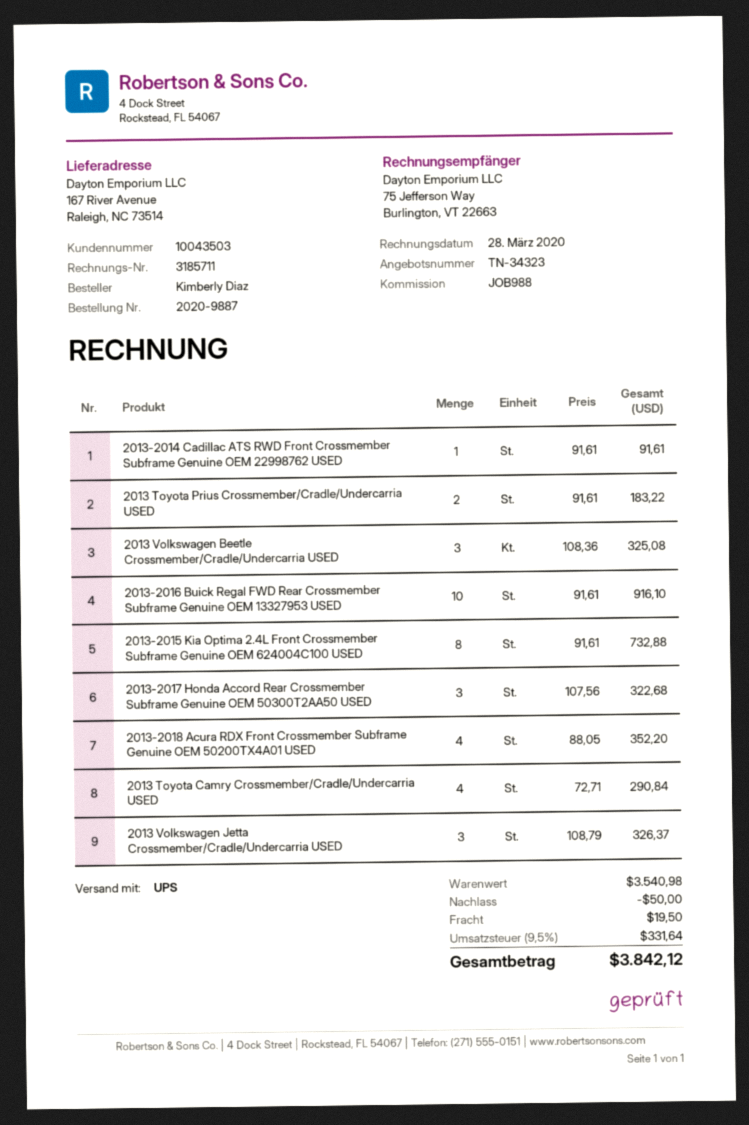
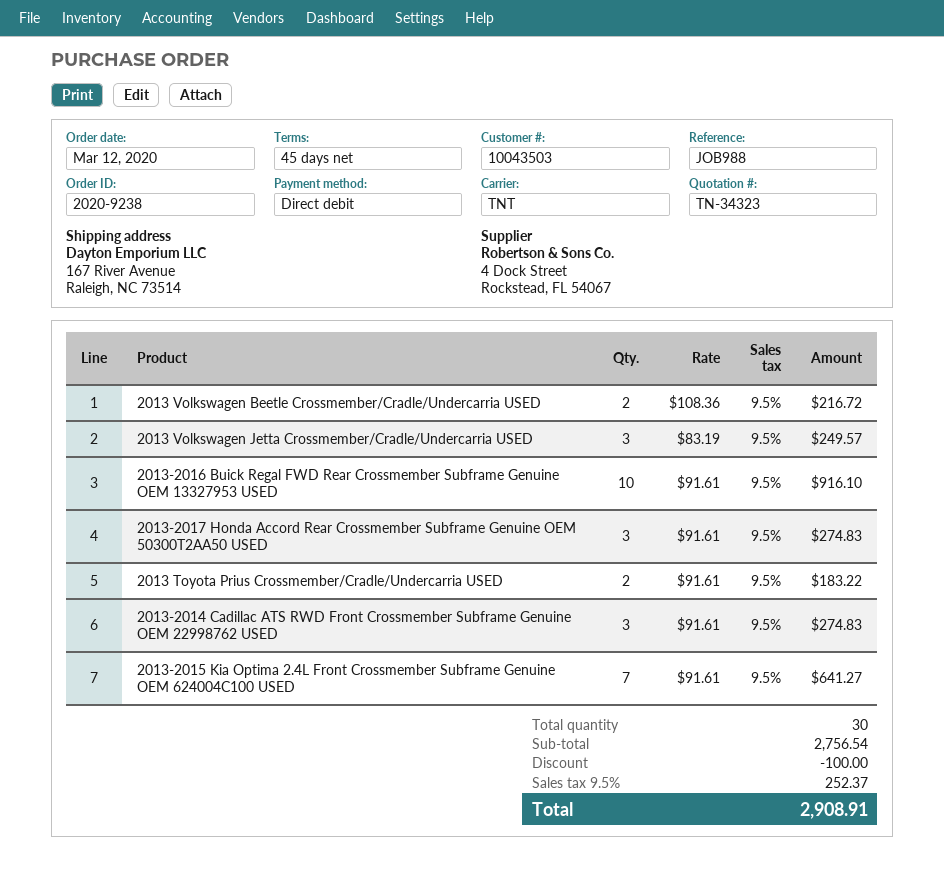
order number: 2020-9887 -> 2020-9238
shipping method: UPS -> TNT
2013-2014 Cadillac ATS RWD Front Crossmember Subframe Genuine OEM 22998762 USED: 1 x 91.61 = 91.61 -> 3 x 91.61 = 274.83
2013 Volkswagen Beetle Crossmember/Cradle/Undercarria USED: 3 x 108.36 = 325.08 -> 2 x 108.36 = 216.72
2013-2015 Kia Optima 2.4L Front Crossmember Subframe Genuine OEM 624004C100 USED: 8 x 91.61 = 732.88 -> 7 x 91.61 = 641.27
2013-2017 Honda Accord Rear Crossmember Subframe Genuine OEM 50300T2AA50 USED: 3 x 107.56 = 322.68 -> 3 x 91.61 = 274.83
2013-2018 Acura RDX Front Crossmember Subframe Genuine OEM 50200TX4A01 USED: 4 x 88.05 = 352.20 -> none
2013 Toyota Camry Crossmember/Cradle/Undercarria USED: 4 x 72.71 = 290.84 -> none
2013 Volkswagen Jetta Crossmember/Cradle/Undercarria USED: 3 x 108.79 = 326.37 -> 3 x 83.19 = 249.57
subtotal: 3540.98 -> 2756.54
discount: 50.00 -> 100.00
shipping: 19.50 -> none
tax: 9.5% = 331.64 -> 9.5% = 252.37
total: 3842.12 -> 2908.91

